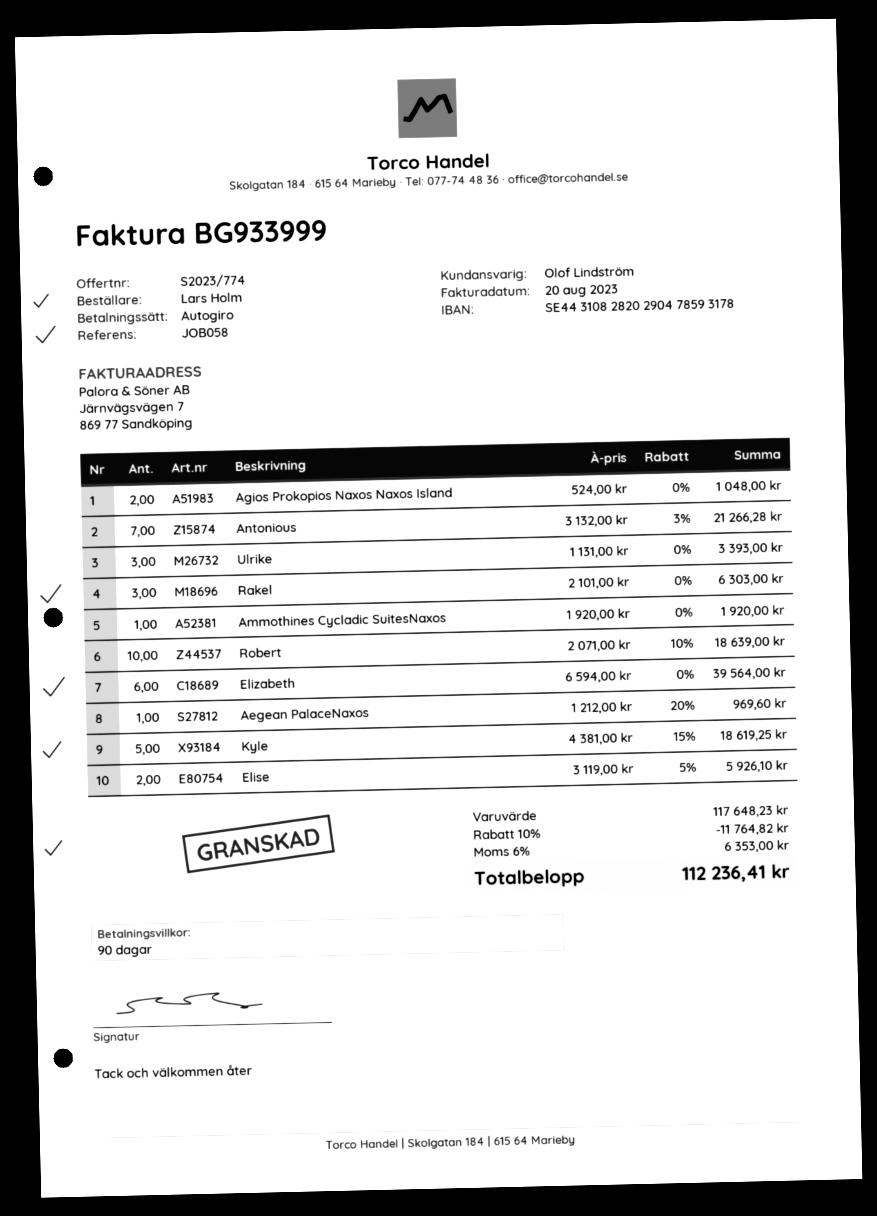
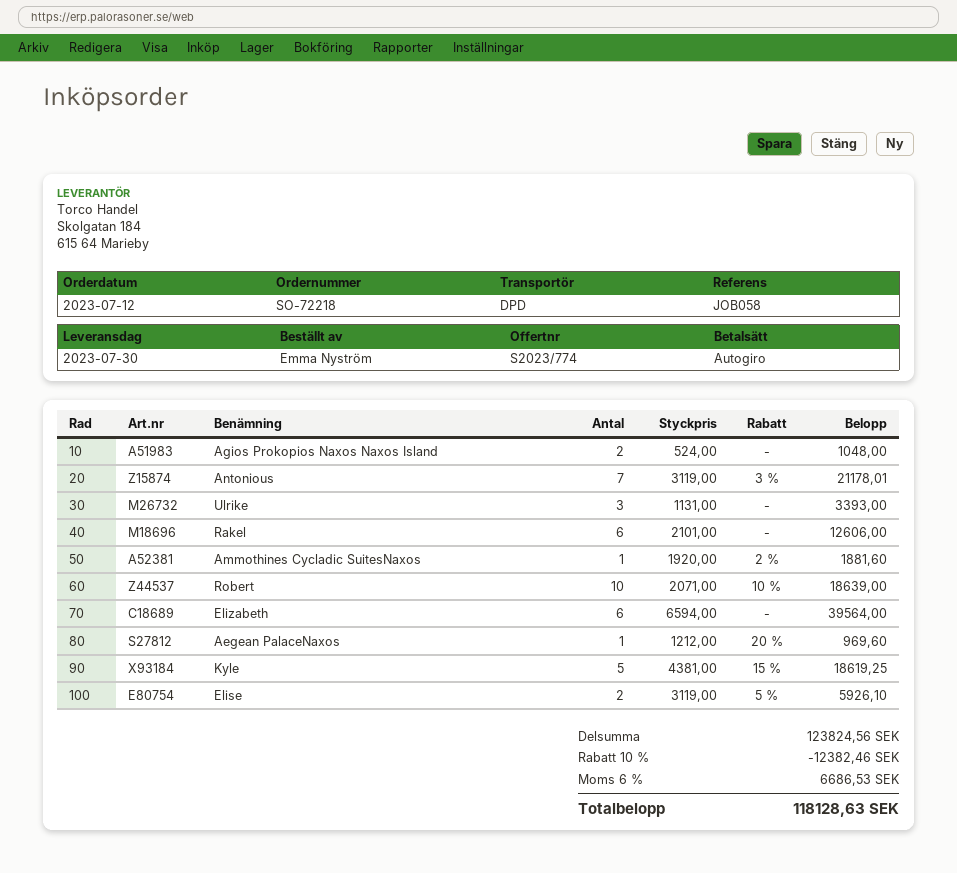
ordered by: Lars Holm -> Emma Nyström
Antonious: 7 x 3132.00 - 3% = 21266.28 -> 7 x 3119.00 - 3% = 21178.01
Rakel: 3 x 2101.00 = 6303.00 -> 6 x 2101.00 = 12606.00
Ammothines Cycladic SuitesNaxos: 1 x 1920.00 = 1920.00 -> 1 x 1920.00 - 2% = 1881.60
subtotal: 117648.23 -> 123824.56
discount: 10% = 11764.82 -> 10% = 12382.46
tax: 6% = 6353.00 -> 6% = 6686.53
total: 112236.41 -> 118128.63

